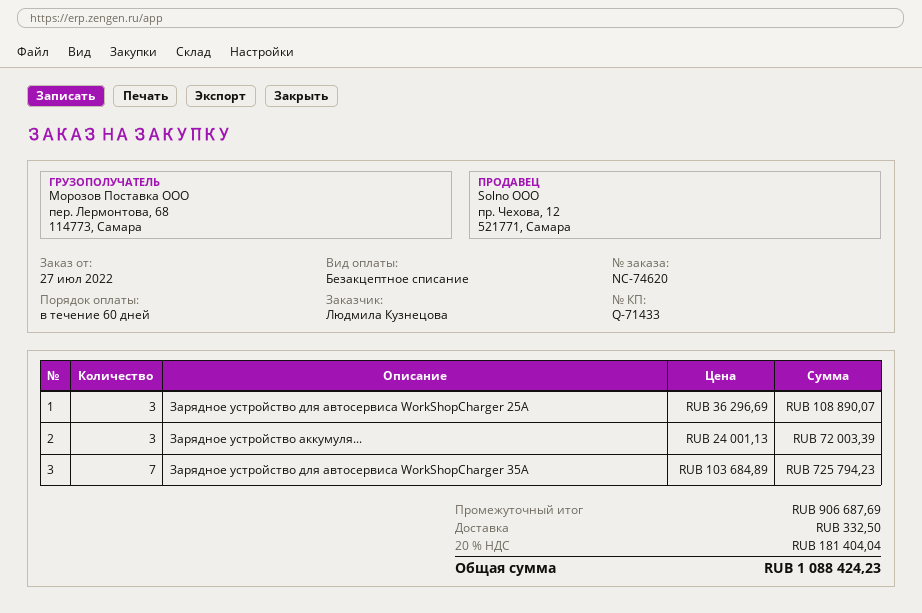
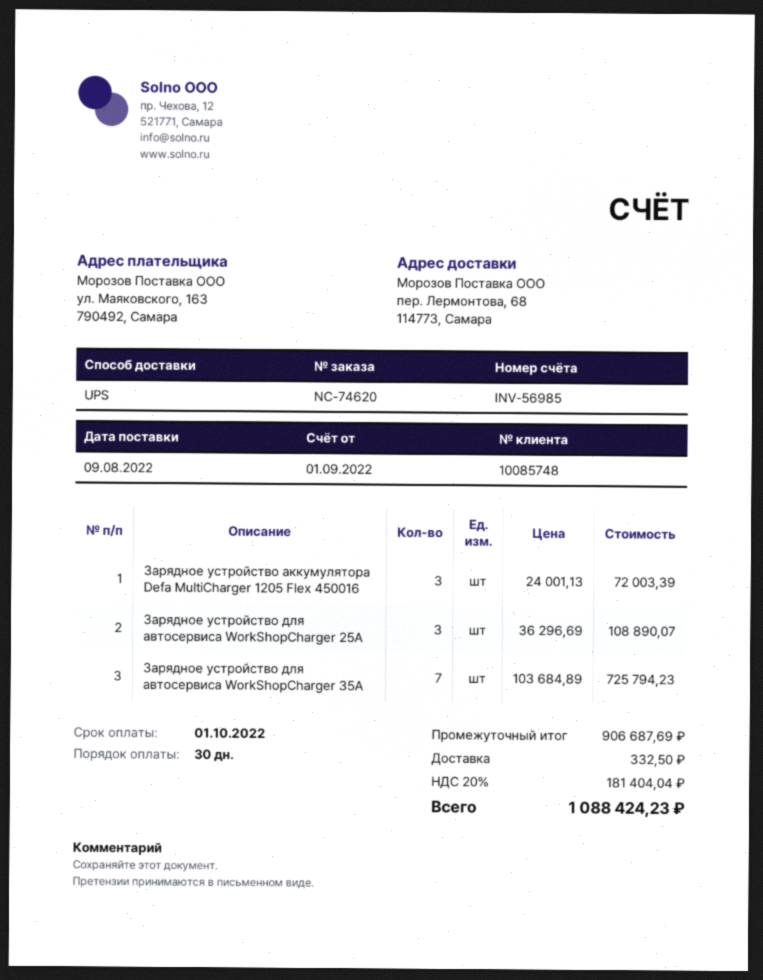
payment terms: 60 days -> 30 days

